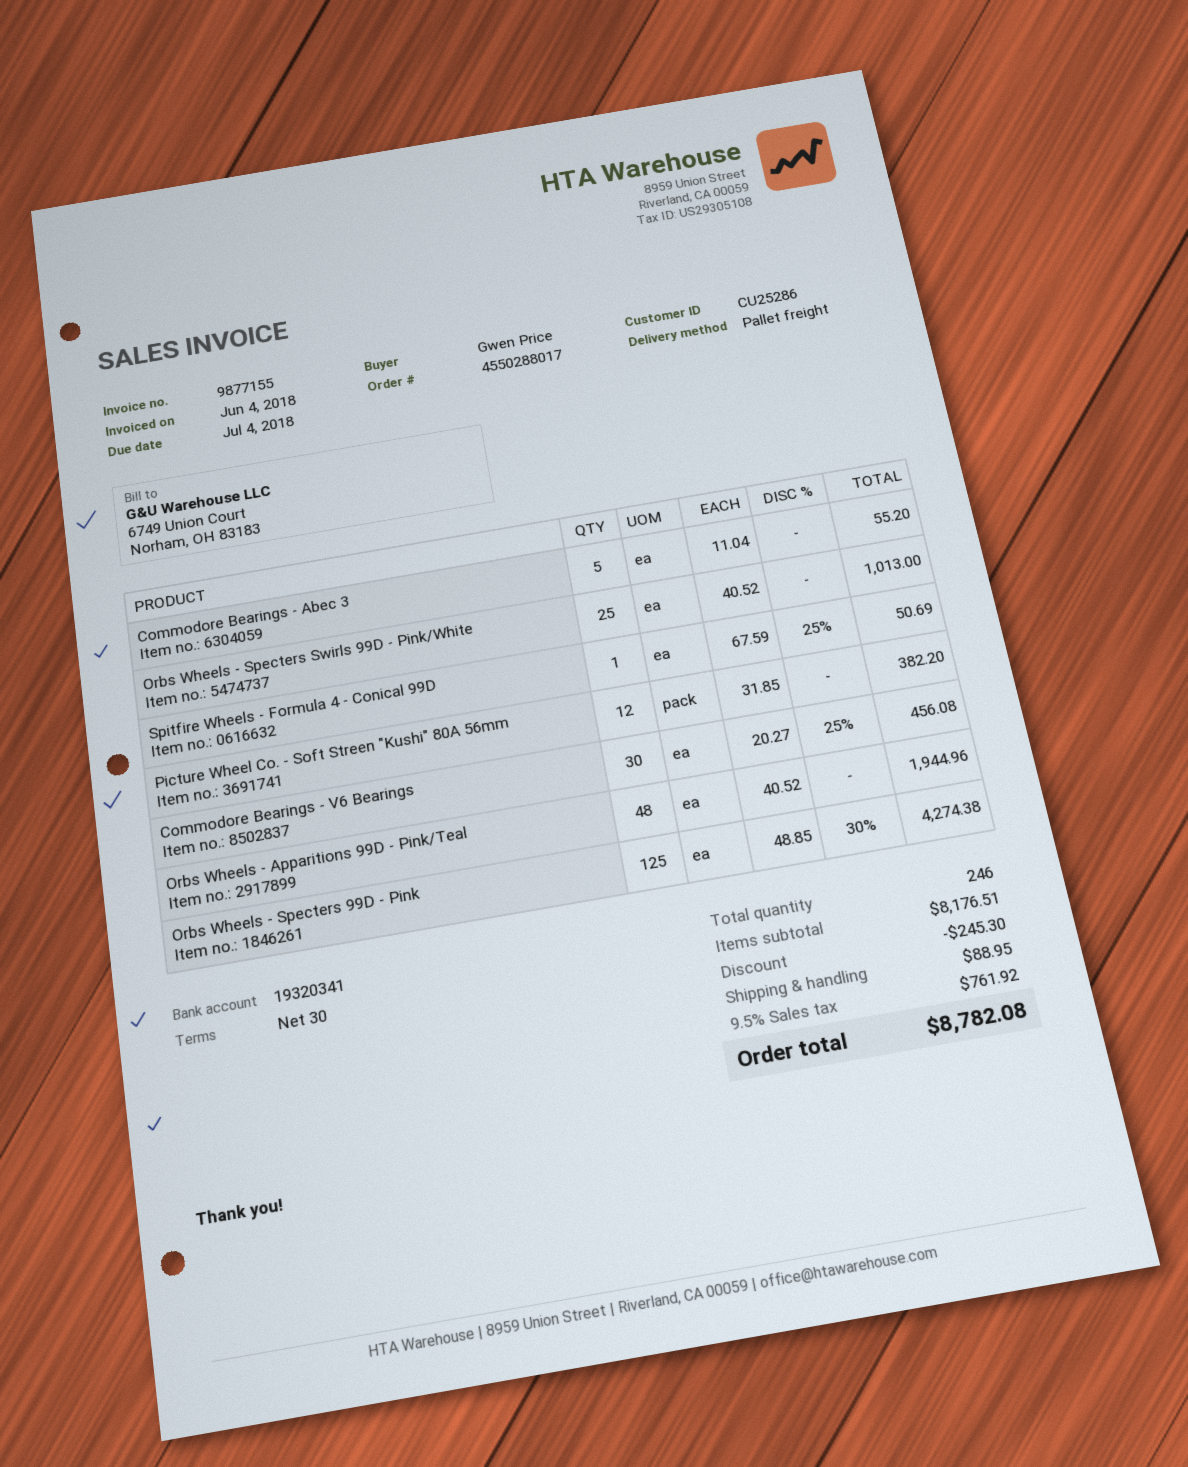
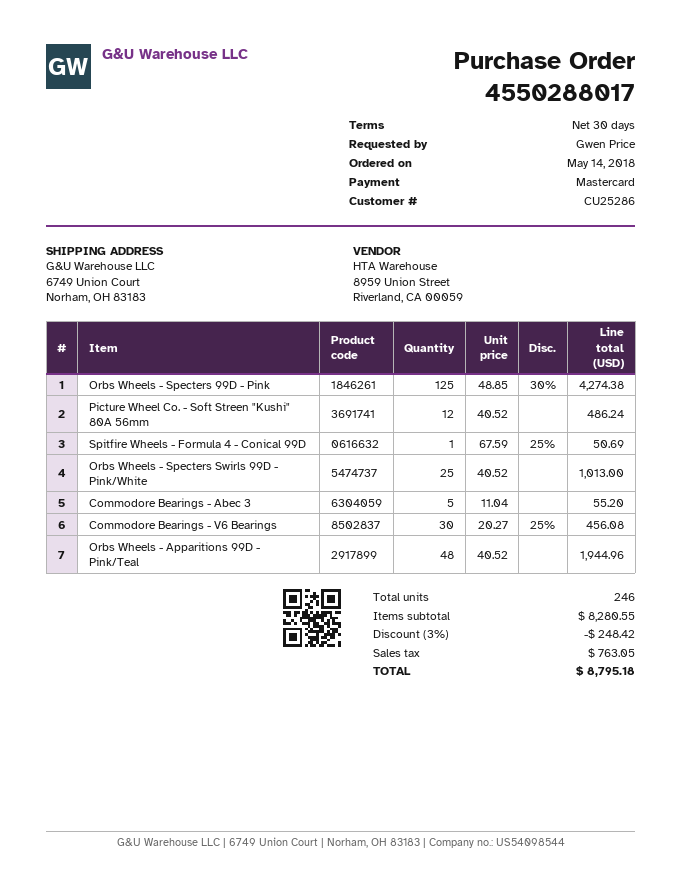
Picture Wheel Co. - Soft Streen "Kushi" 80A 56mm: 12 x 31.85 = 382.20 -> 12 x 40.52 = 486.24
subtotal: 8176.51 -> 8280.55
discount: 245.30 -> 248.42
shipping: 88.95 -> none
tax: 761.92 -> 763.05
total: 8782.08 -> 8795.18

